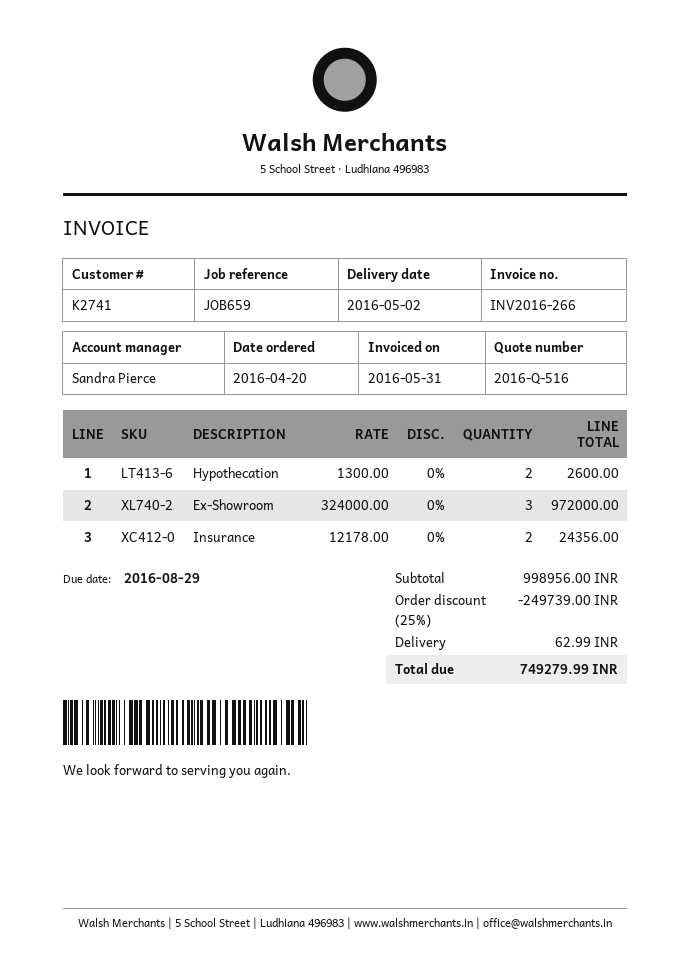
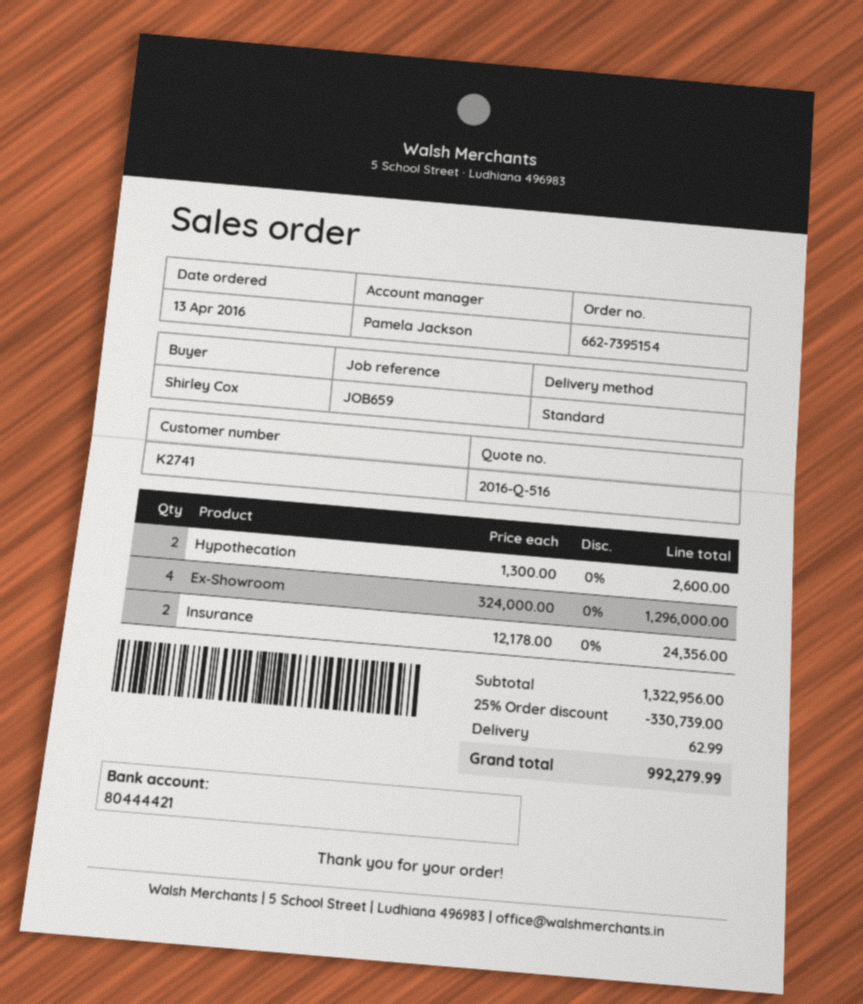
order date: 2016-04-20 -> 2016-04-13
sales rep: Sandra Pierce -> Pamela Jackson
Ex-Showroom: 3 x 324000.00 = 972000.00 -> 4 x 324000.00 = 1296000.00
subtotal: 998956.00 -> 1322956.00
discount: 25% = 249739.00 -> 25% = 330739.00
total: 749279.99 -> 992279.99

